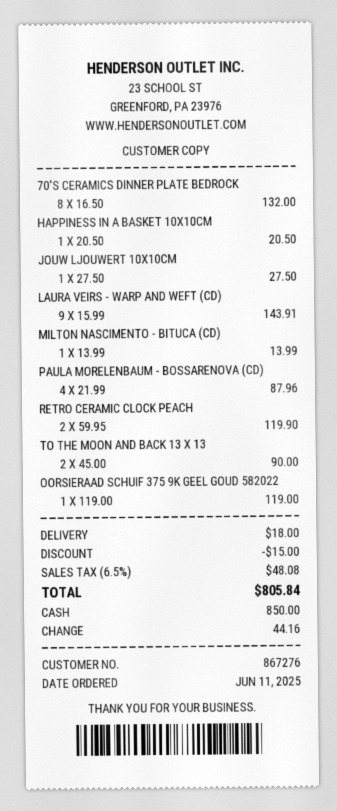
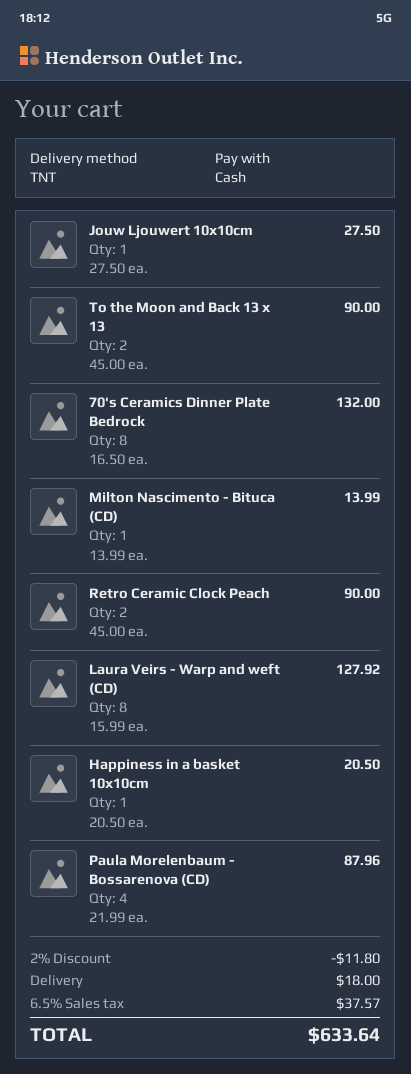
LAURA VEIRS - WARP AND WEFT (CD): 9 x 15.99 = 143.91 -> 8 x 15.99 = 127.92
RETRO CERAMIC CLOCK PEACH: 2 x 59.95 = 119.90 -> 2 x 45.00 = 90.00
OORSIERAAD SCHUIF 375 9K GEEL GOUD 582022: 1 x 119.00 = 119.00 -> none
discount: 15.00 -> 11.80
tax: 6.5% = 48.08 -> 6.5% = 37.57
total: 805.84 -> 633.64

